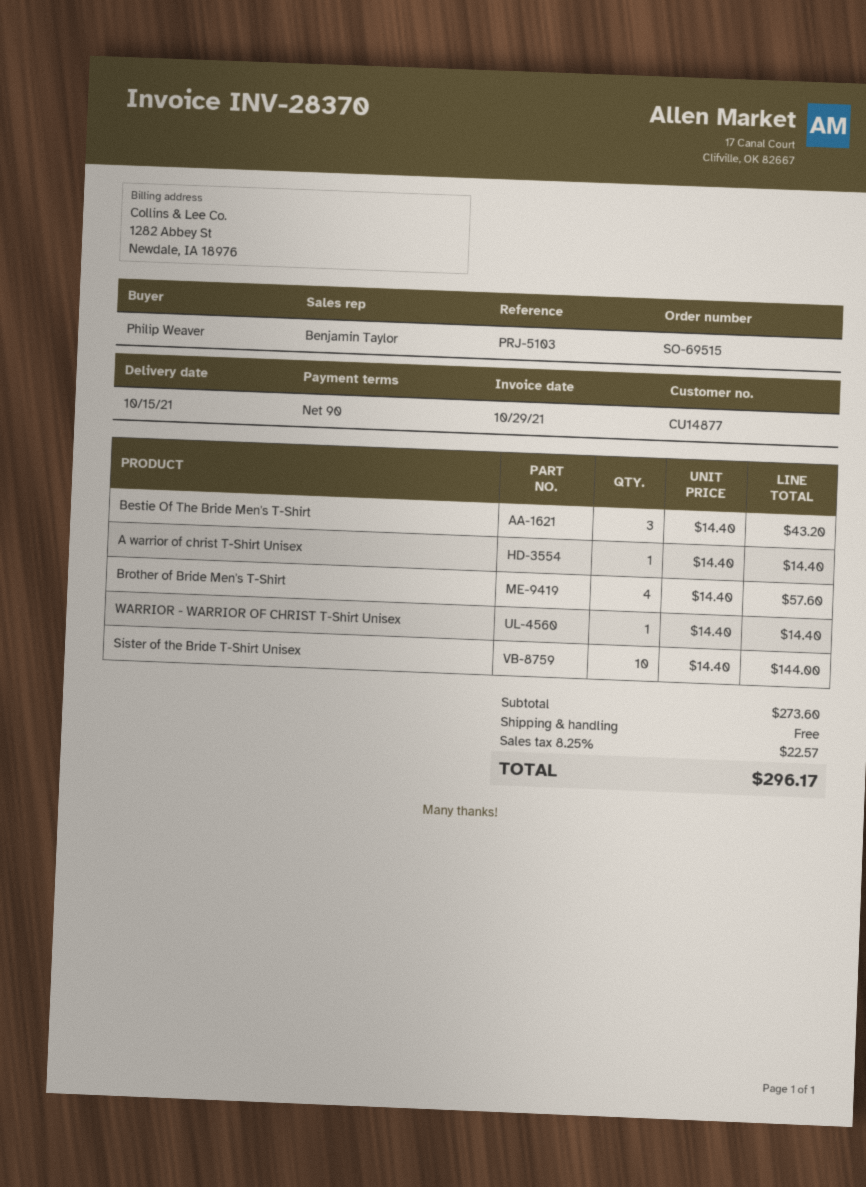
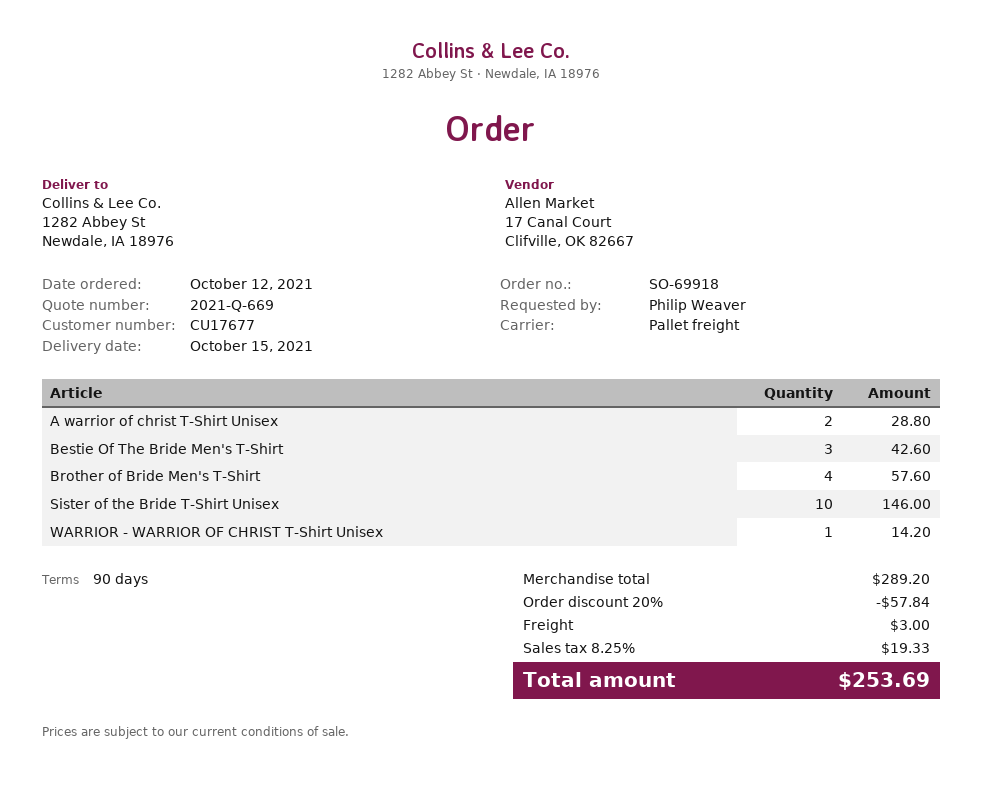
order number: SO-69515 -> SO-69918
customer number: CU14877 -> CU17677
Bestie Of The Bride Men's T-Shirt: 3 for 43.20 -> 3 for 42.60
A warrior of christ T-Shirt Unisex: 1 for 14.40 -> 2 for 28.80
WARRIOR - WARRIOR OF CHRIST T-Shirt Unisex: 1 for 14.40 -> 1 for 14.20
Sister of the Bride T-Shirt Unisex: 10 for 144.00 -> 10 for 146.00
subtotal: 273.60 -> 289.20
discount: none -> 20% = 57.84
shipping: 0.00 -> 3.00
tax: 8.25% = 22.57 -> 8.25% = 19.33
total: 296.17 -> 253.69

